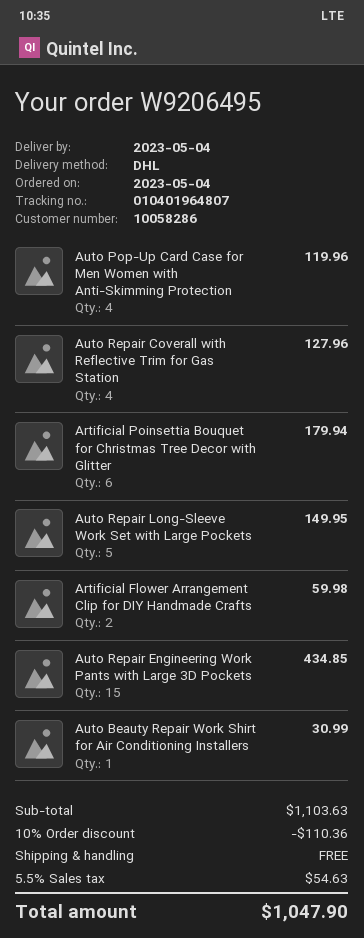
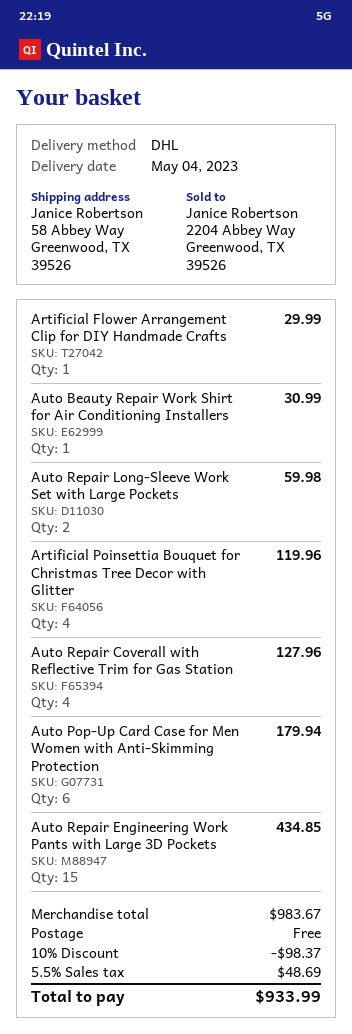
Auto Pop-Up Card Case for Men Women with Anti-Skimming Protection: 4 for 119.96 -> 6 for 179.94
Artificial Poinsettia Bouquet for Christmas Tree Decor with Glitter: 6 for 179.94 -> 4 for 119.96
Auto Repair Long-Sleeve Work Set with Large Pockets: 5 for 149.95 -> 2 for 59.98
Artificial Flower Arrangement Clip for DIY Handmade Crafts: 2 for 59.98 -> 1 for 29.99
subtotal: 1103.63 -> 983.67
discount: 10% = 110.36 -> 10% = 98.37
tax: 5.5% = 54.63 -> 5.5% = 48.69
total: 1047.90 -> 933.99

